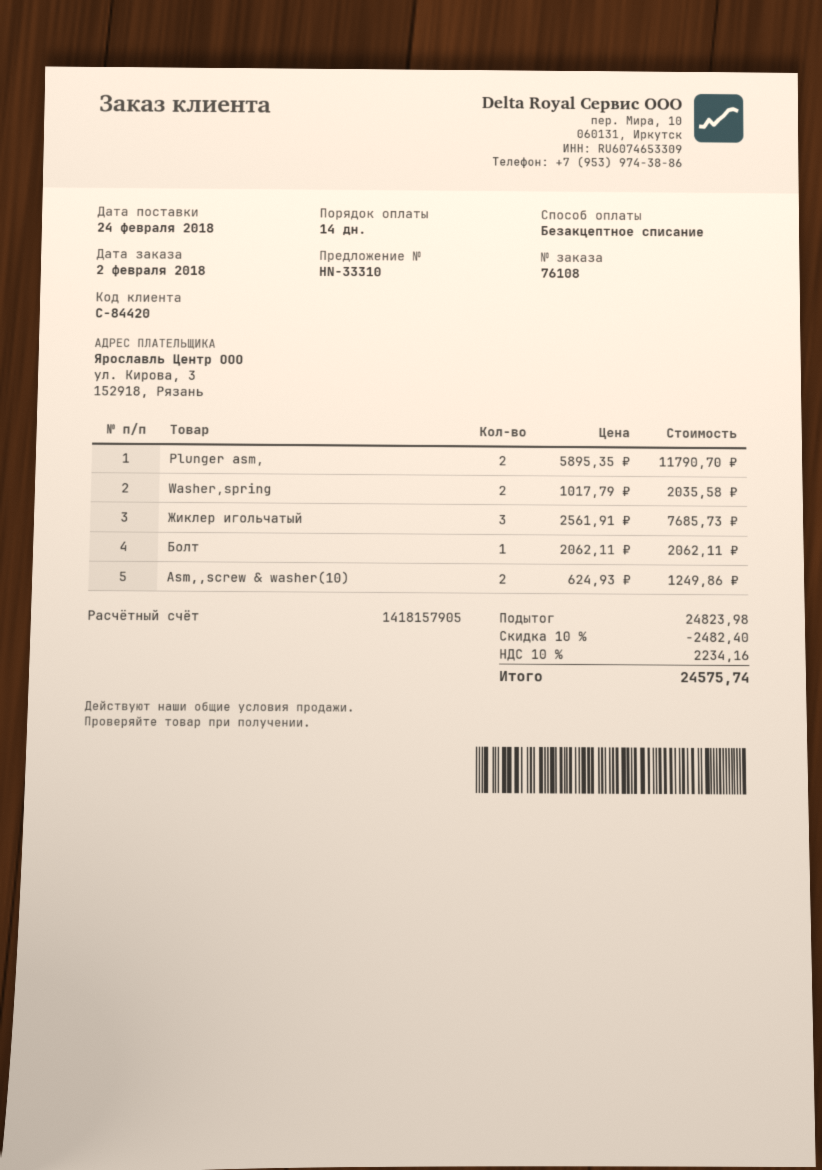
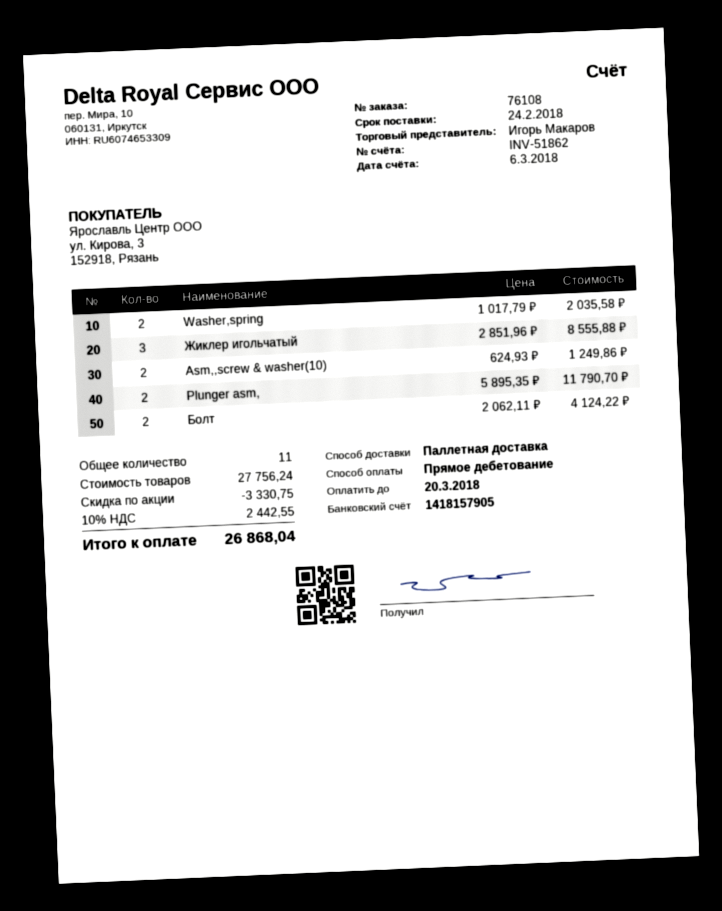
Жиклер игольчатый: 3 x 2561.91 = 7685.73 -> 3 x 2851.96 = 8555.88
Болт: 1 x 2062.11 = 2062.11 -> 2 x 2062.11 = 4124.22
subtotal: 24823.98 -> 27756.24
discount: 2482.40 -> 3330.75
tax: 10% = 2234.16 -> 10% = 2442.55
total: 24575.74 -> 26868.04

